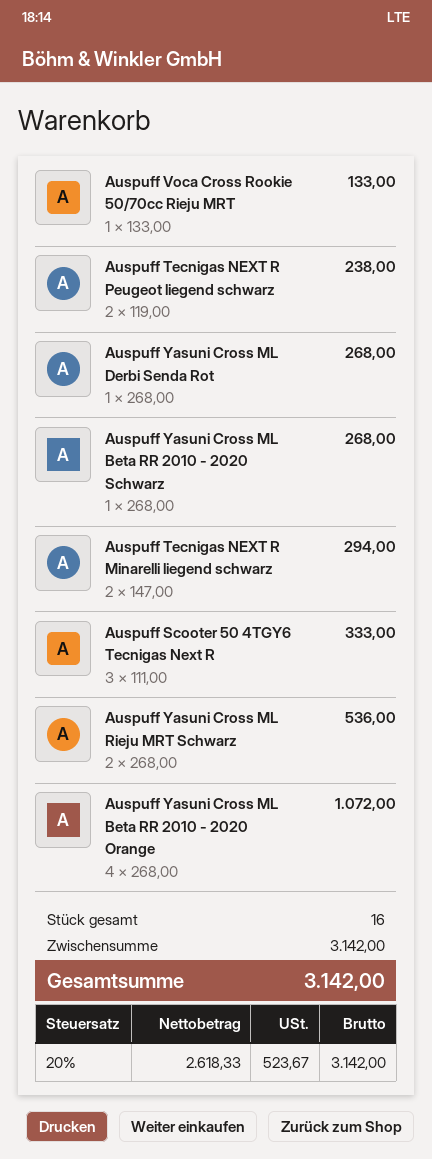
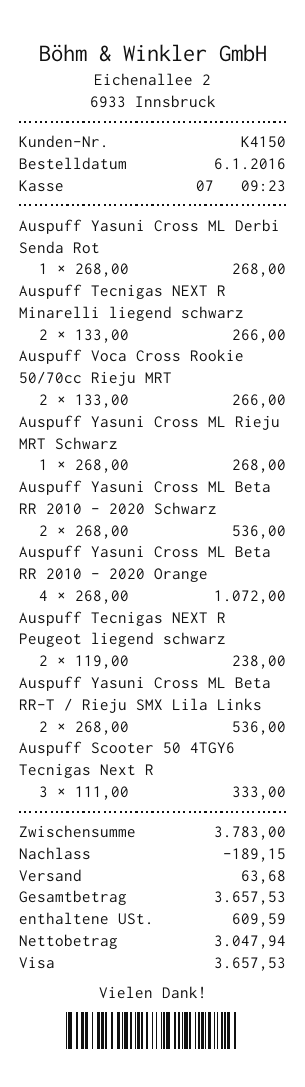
Auspuff Voca Cross Rookie 50/70cc Rieju MRT: 1 x 133.00 = 133.00 -> 2 x 133.00 = 266.00
Auspuff Yasuni Cross ML Beta RR 2010 - 2020 Schwarz: 1 x 268.00 = 268.00 -> 2 x 268.00 = 536.00
Auspuff Tecnigas NEXT R Minarelli liegend schwarz: 2 x 147.00 = 294.00 -> 2 x 133.00 = 266.00
Auspuff Yasuni Cross ML Rieju MRT Schwarz: 2 x 268.00 = 536.00 -> 1 x 268.00 = 268.00
Auspuff Yasuni Cross ML Beta RR-T / Rieju SMX Lila Links: none -> 2 x 268.00 = 536.00
subtotal: 3142.00 -> 3783.00
discount: none -> 189.15
shipping: none -> 63.68
net: 2618.33 -> 3047.94
tax: 523.67 -> 609.59
total: 3142.00 -> 3657.53

